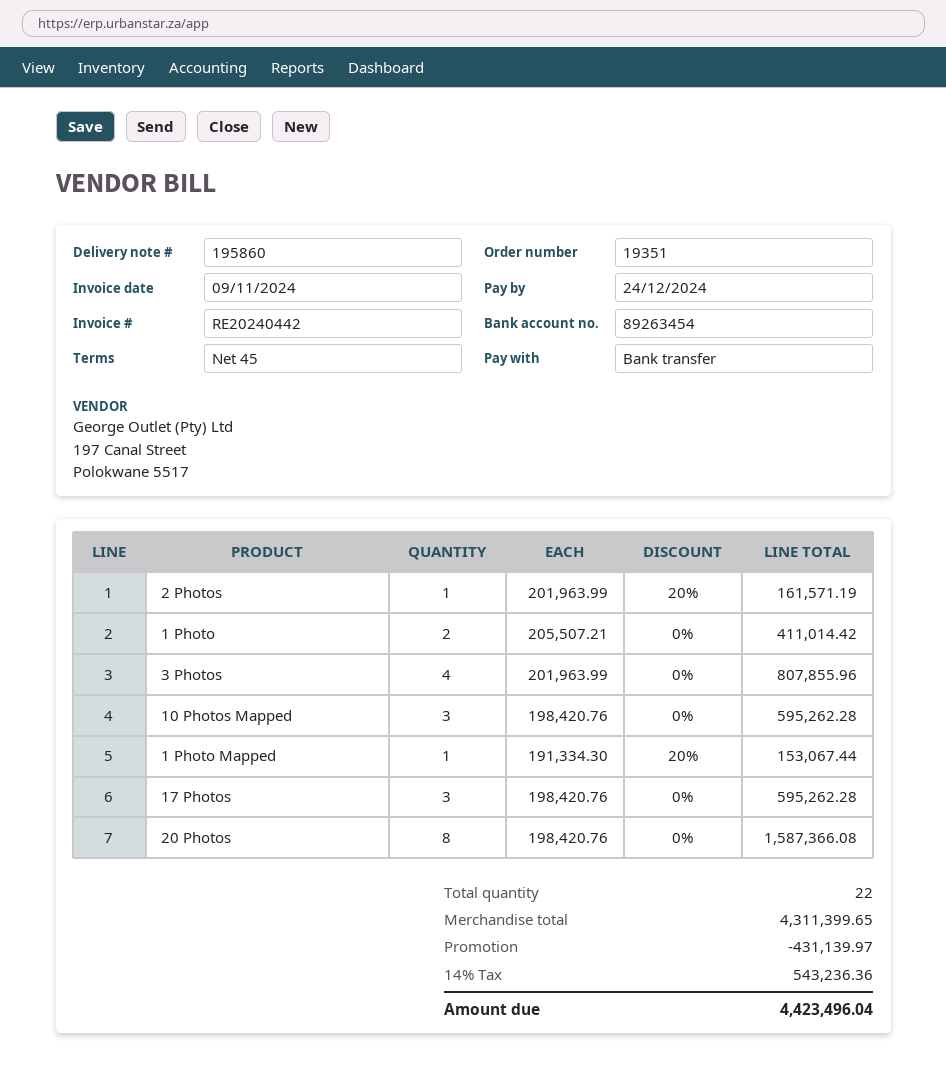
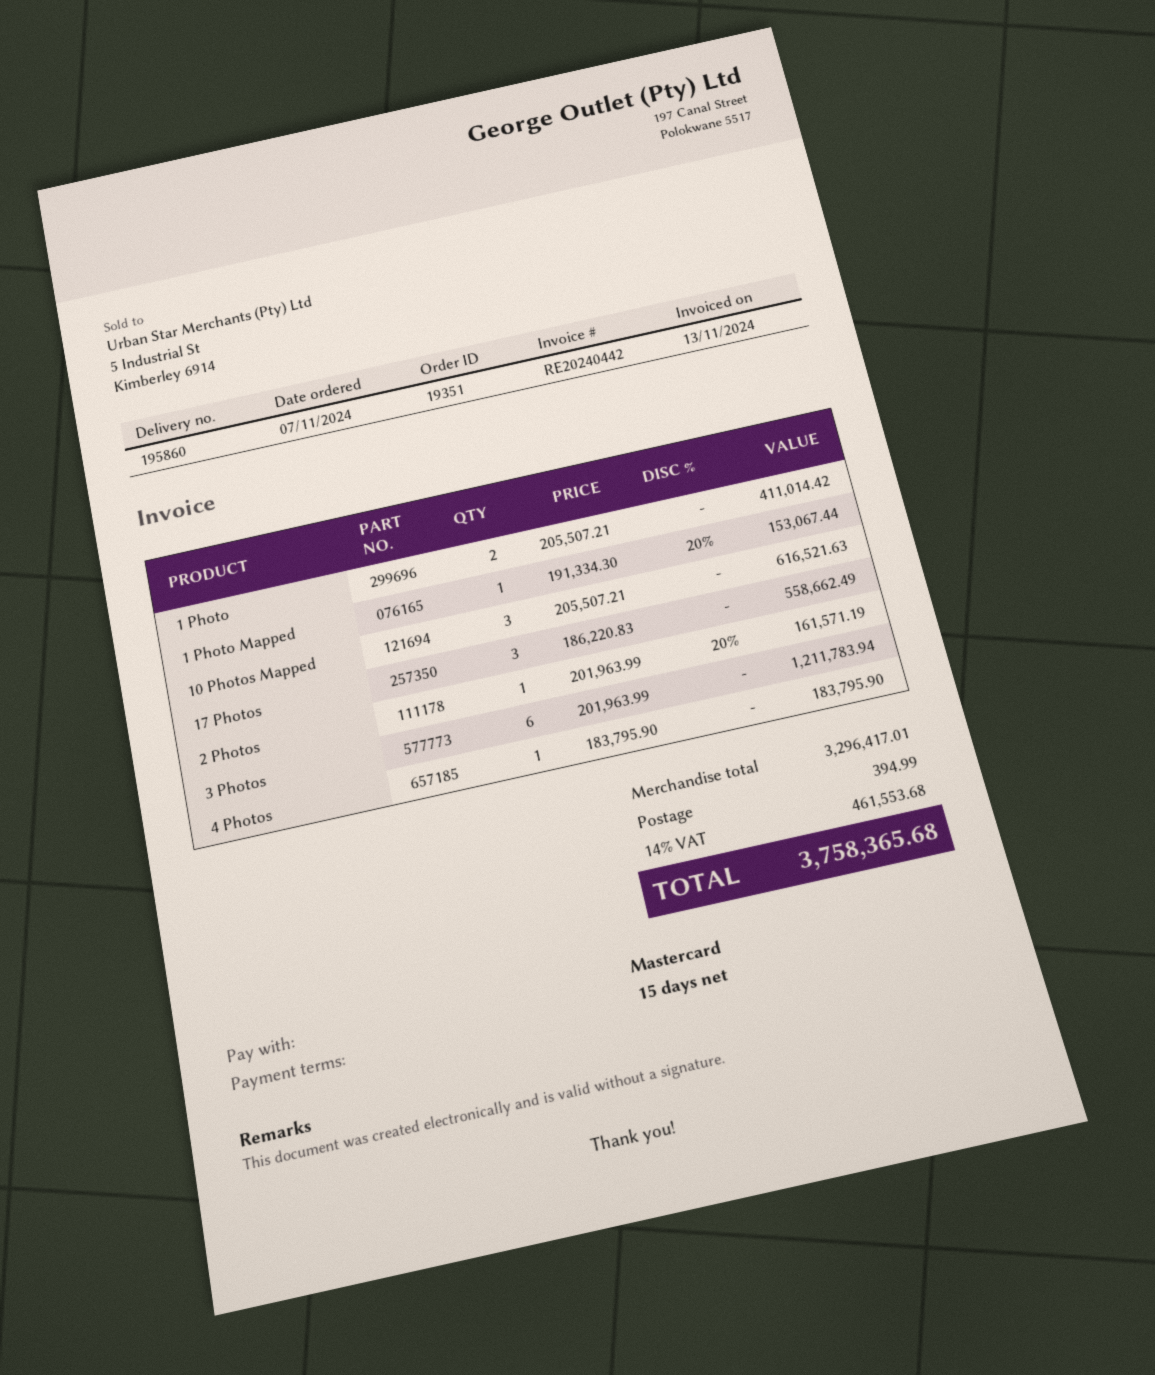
invoice date: 2024-11-09 -> 2024-11-13
payment terms: 45 days -> 15 days
payment method: bank transfer -> Mastercard
3 Photos: 4 x 201963.99 = 807855.96 -> 6 x 201963.99 = 1211783.94
10 Photos Mapped: 3 x 198420.76 = 595262.28 -> 3 x 205507.21 = 616521.63
17 Photos: 3 x 198420.76 = 595262.28 -> 3 x 186220.83 = 558662.49
20 Photos: 8 x 198420.76 = 1587366.08 -> none
4 Photos: none -> 1 x 183795.90 = 183795.90
subtotal: 4311399.65 -> 3296417.01
discount: 431139.97 -> none
shipping: none -> 394.99
tax: 14% = 543236.36 -> 14% = 461553.68
total: 4423496.04 -> 3758365.68

